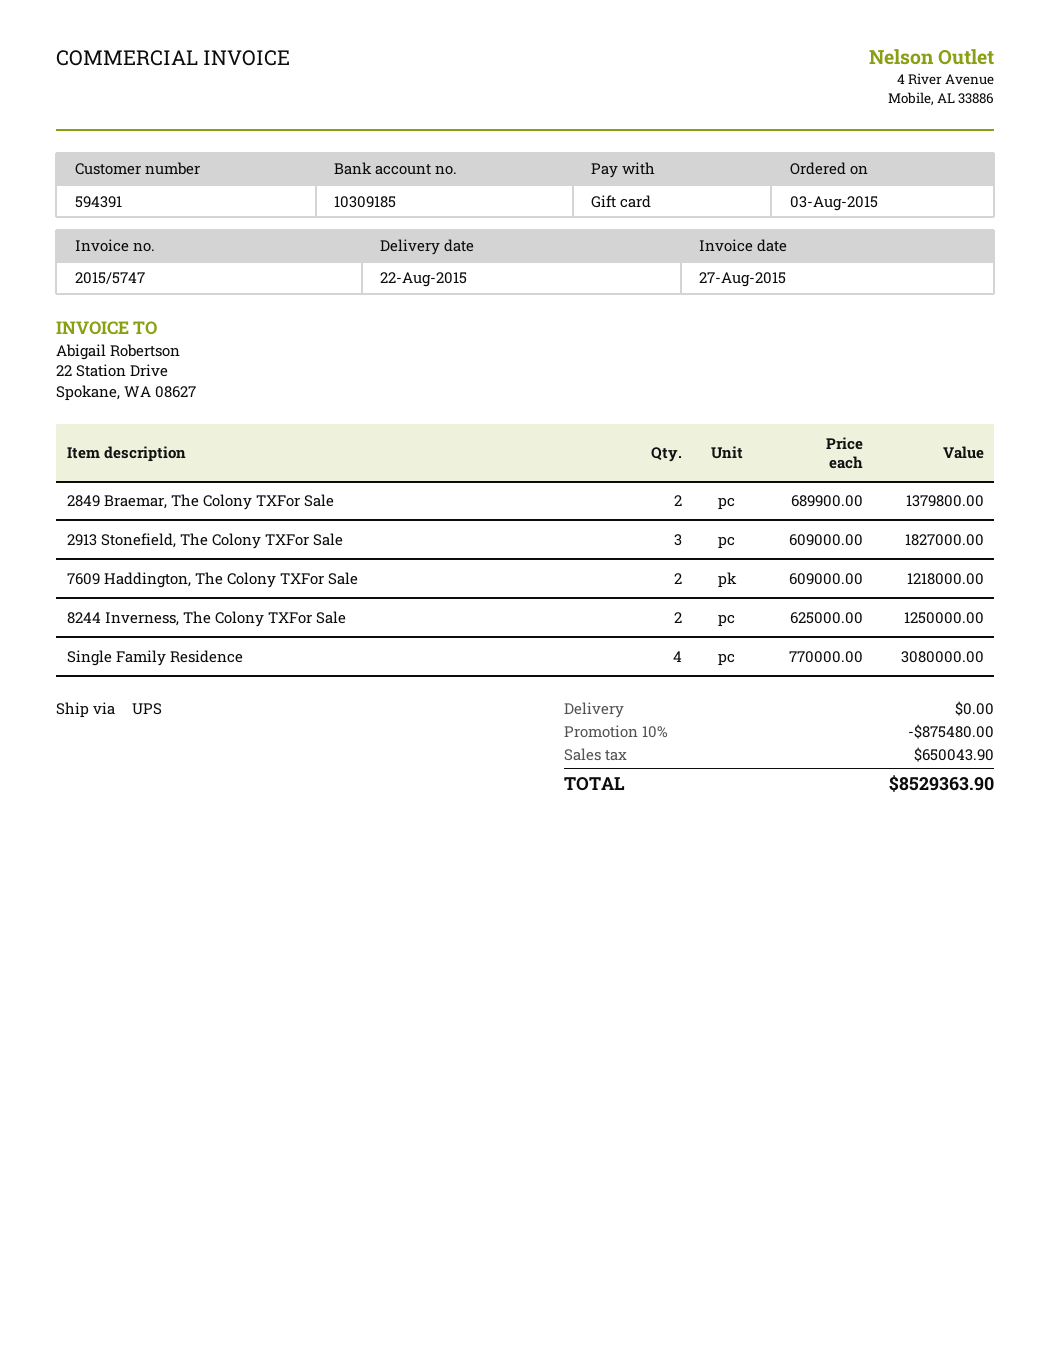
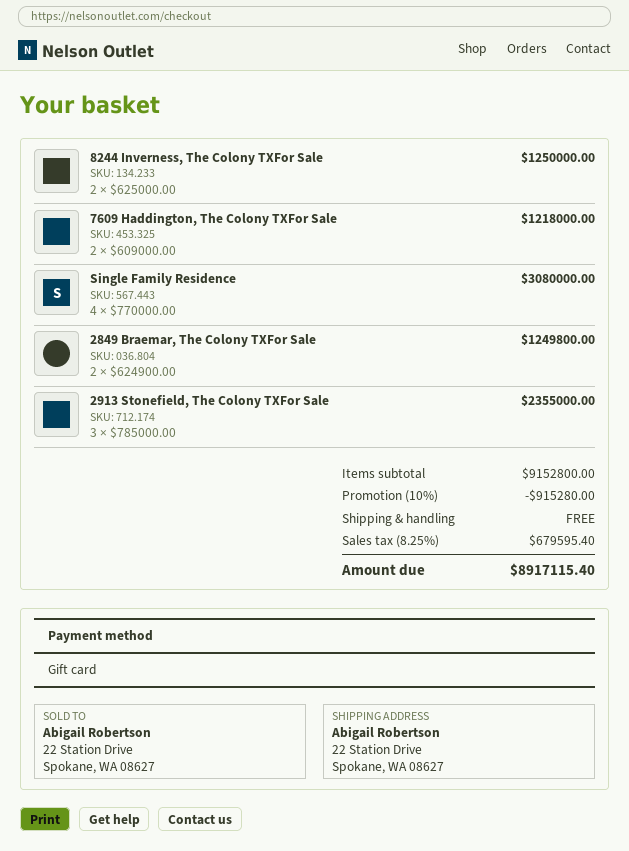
2849 Braemar, The Colony TXFor Sale: 2 x 689900.00 = 1379800.00 -> 2 x 624900.00 = 1249800.00
2913 Stonefield, The Colony TXFor Sale: 3 x 609000.00 = 1827000.00 -> 3 x 785000.00 = 2355000.00
discount: 10% = 875480.00 -> 10% = 915280.00
tax: 650043.90 -> 679595.40
total: 8529363.90 -> 8917115.40

